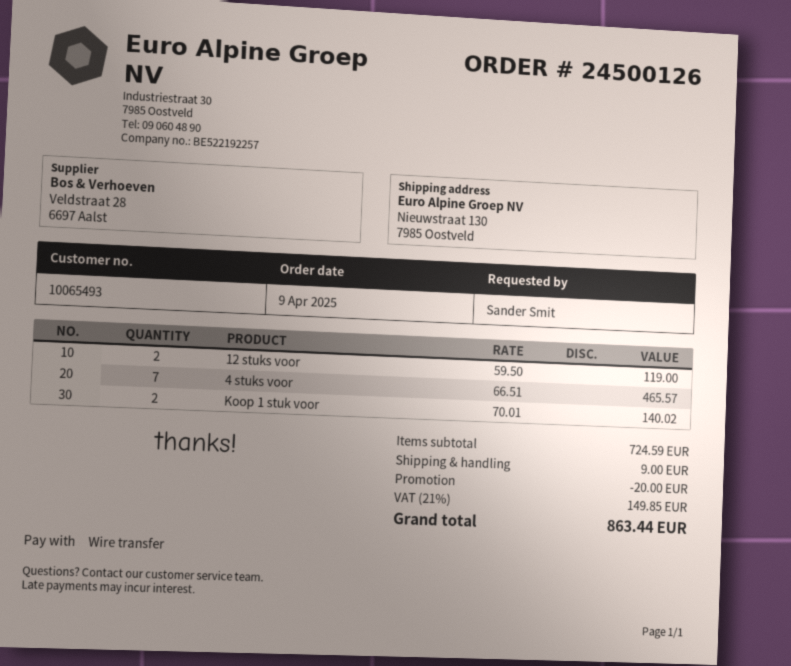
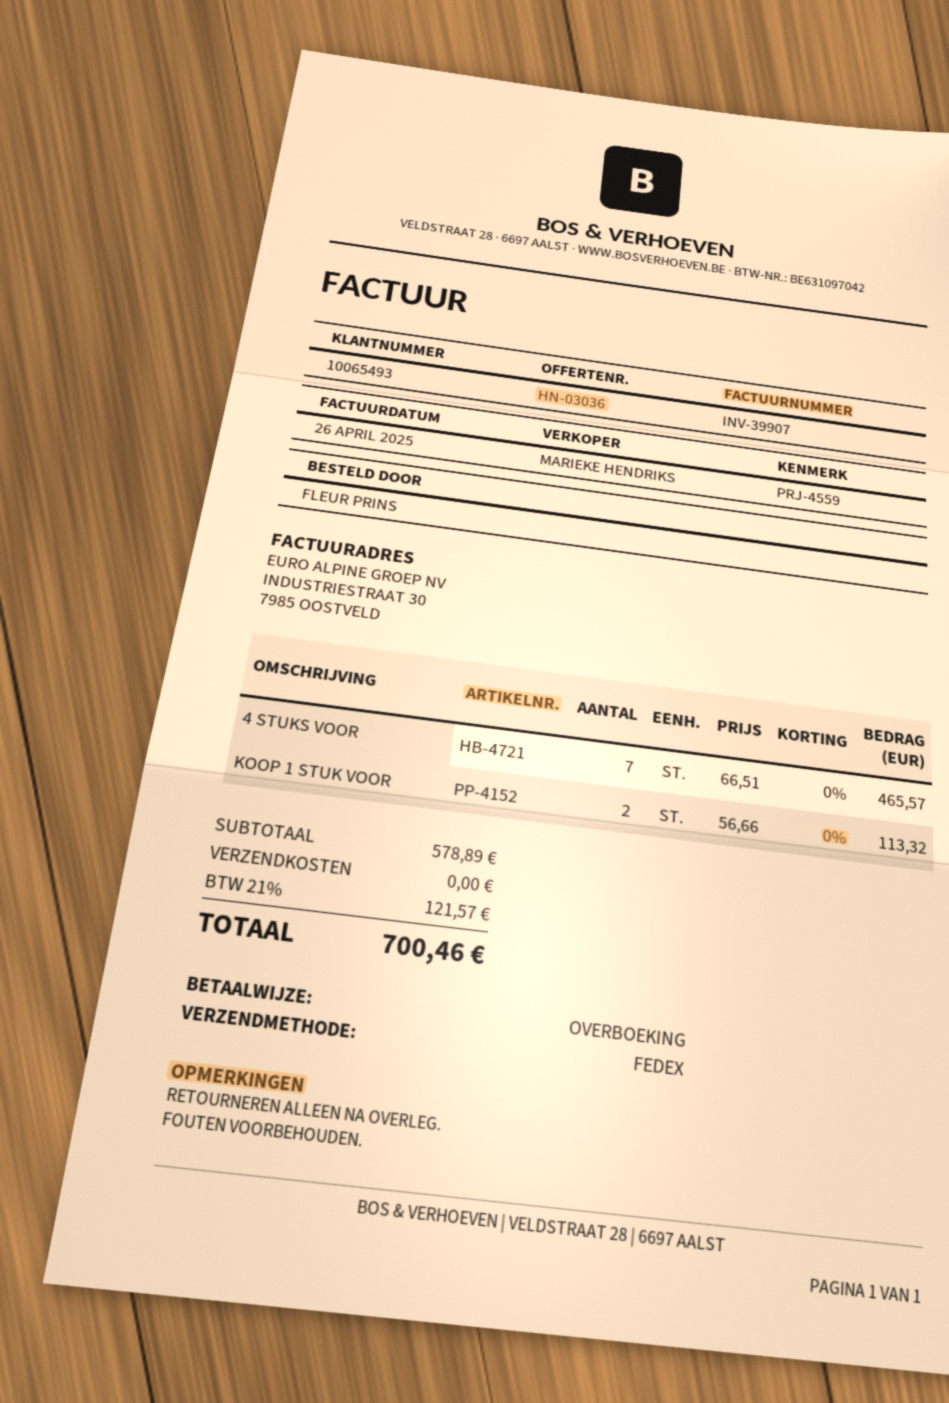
ordered by: Sander Smit -> FLEUR PRINS
12 stuks voor: 2 x 59.50 = 119.00 -> none
Koop 1 stuk voor: 2 x 70.01 = 140.02 -> 2 x 56.66 = 113.32
subtotal: 724.59 -> 578.89
discount: 20.00 -> none
shipping: 9.00 -> 0.00
tax: 21% = 149.85 -> 21% = 121.57
total: 863.44 -> 700.46

